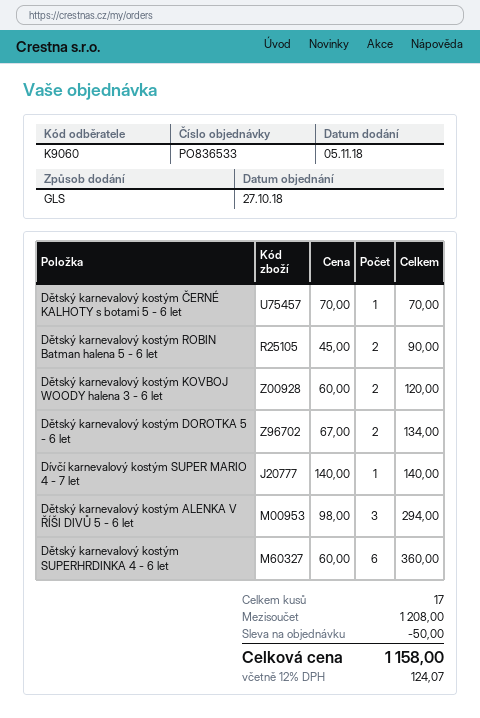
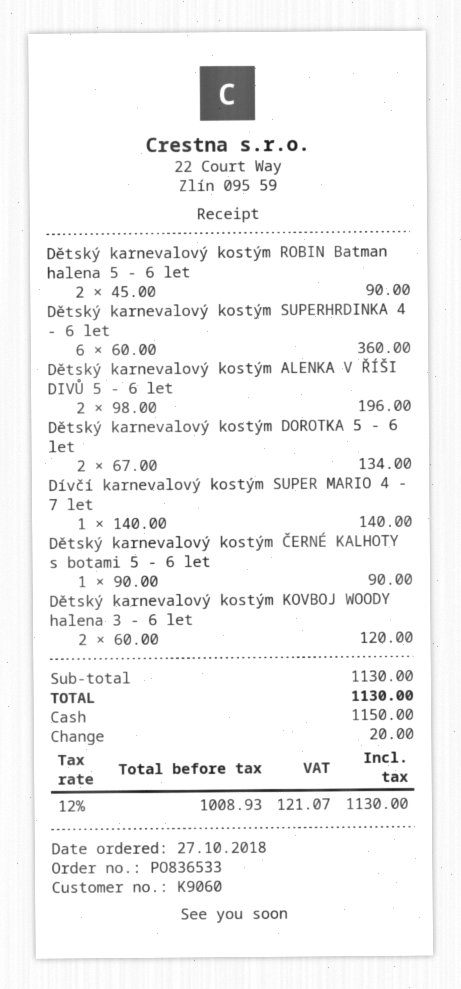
Dětský karnevalový kostým ČERNÉ KALHOTY s botami 5 - 6 let: 1 x 70.00 = 70.00 -> 1 x 90.00 = 90.00
Dětský karnevalový kostým ALENKA V ŘÍŠI DIVŮ 5 - 6 let: 3 x 98.00 = 294.00 -> 2 x 98.00 = 196.00
subtotal: 1208.00 -> 1130.00
discount: 50.00 -> none
tax: 12% = 124.07 -> 12% = 121.07
total: 1158.00 -> 1130.00

